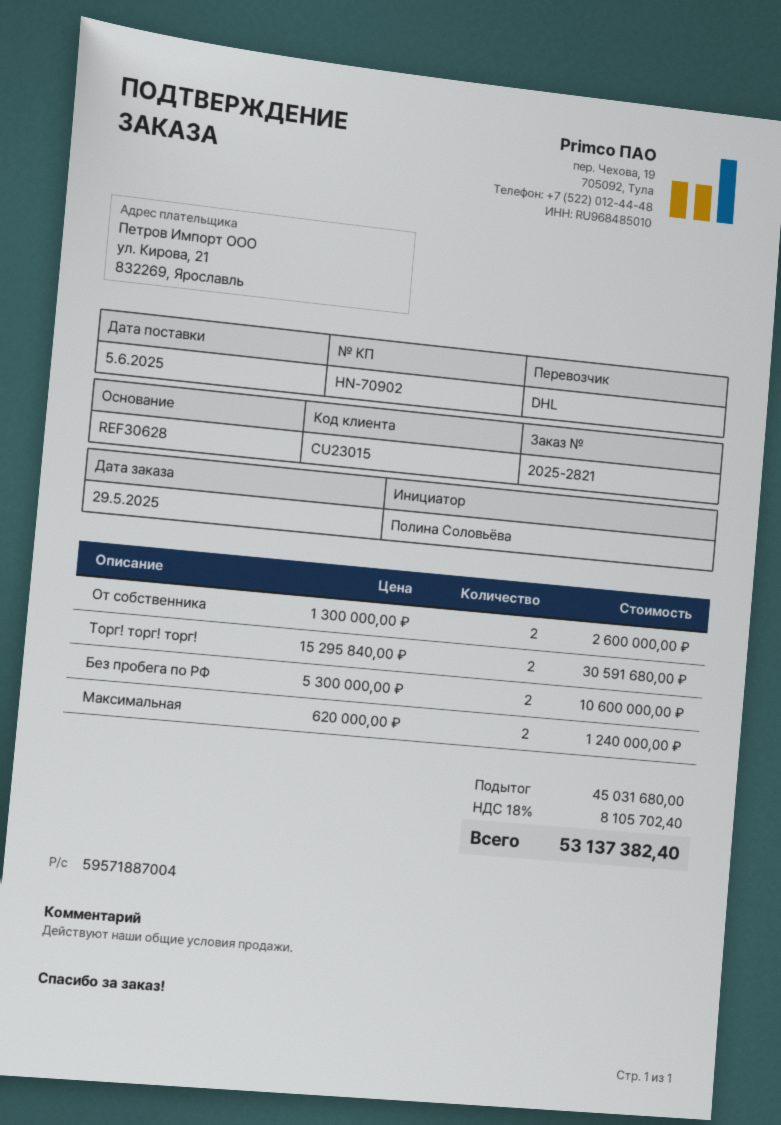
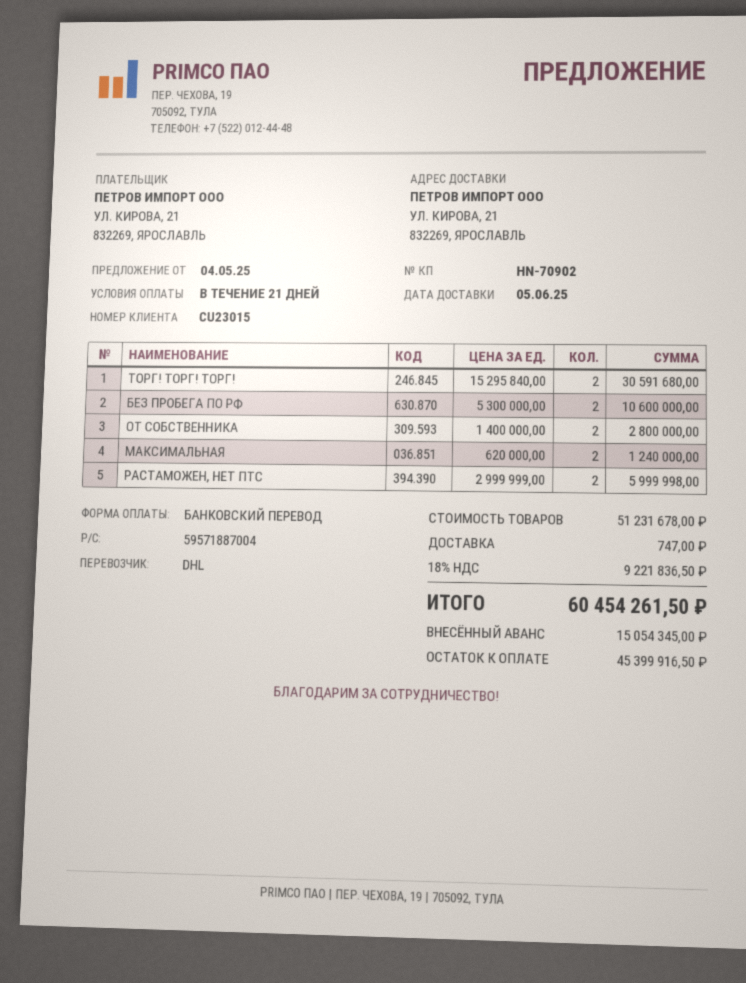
От собственника: 2 x 1300000.00 = 2600000.00 -> 2 x 1400000.00 = 2800000.00
РАСТАМОЖЕН, НЕТ ПТС: none -> 2 x 2999999.00 = 5999998.00
subtotal: 45031680.00 -> 51231678.00
shipping: none -> 747.00
tax: 18% = 8105702.40 -> 18% = 9221836.50
total: 53137382.40 -> 60454261.50

